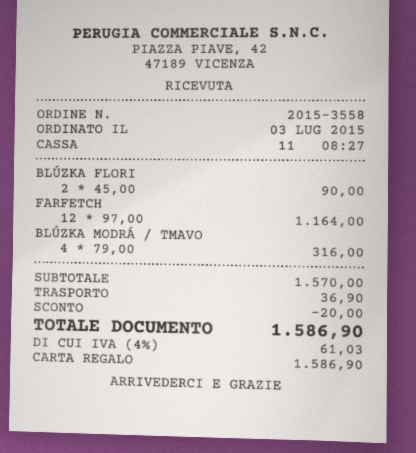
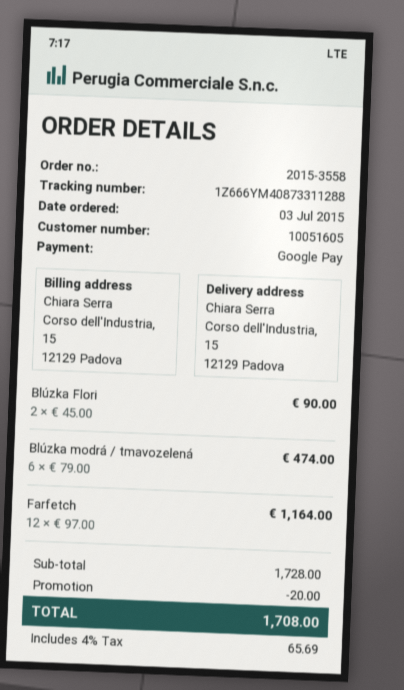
payment method: gift card -> Google Pay
BLÚZKA MODRÁ / TMAVO: 4 x 79.00 = 316.00 -> 6 x 79.00 = 474.00
subtotal: 1570.00 -> 1728.00
shipping: 36.90 -> none
tax: 4% = 61.03 -> 4% = 65.69
total: 1586.90 -> 1708.00

